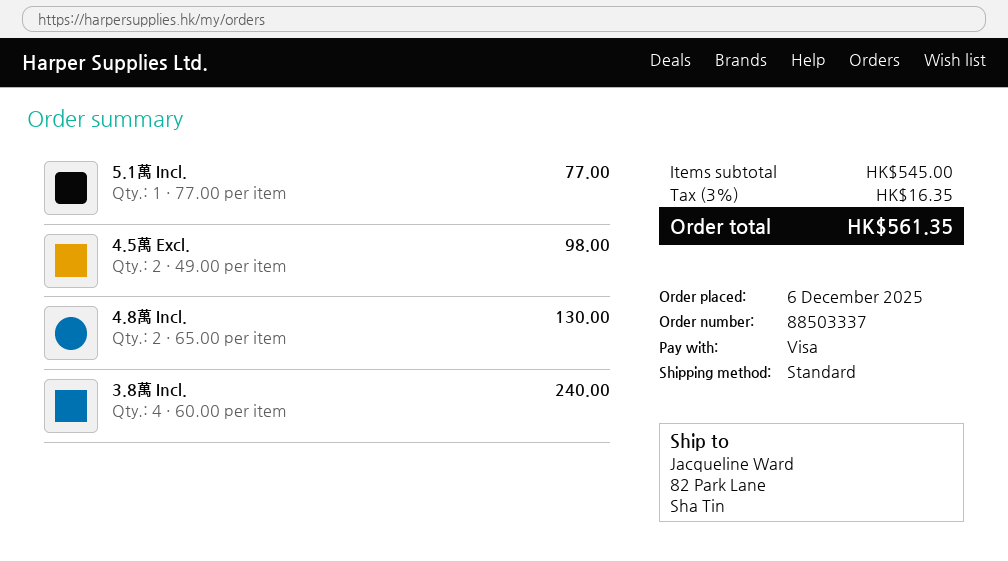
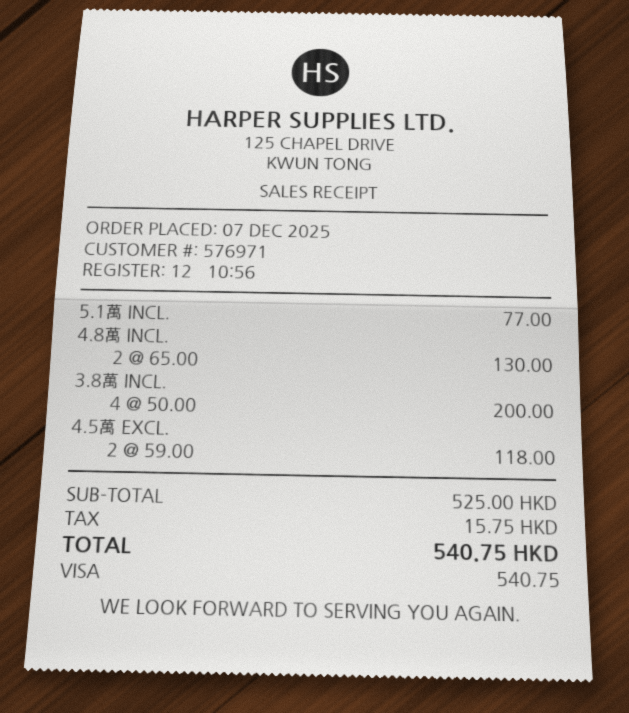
order date: 2025-12-06 -> 2025-12-07
4.5萬 Excl.: 2 x 49.00 = 98.00 -> 2 x 59.00 = 118.00
3.8萬 Incl.: 4 x 60.00 = 240.00 -> 4 x 50.00 = 200.00
subtotal: 545.00 -> 525.00
tax: 16.35 -> 15.75
total: 561.35 -> 540.75

